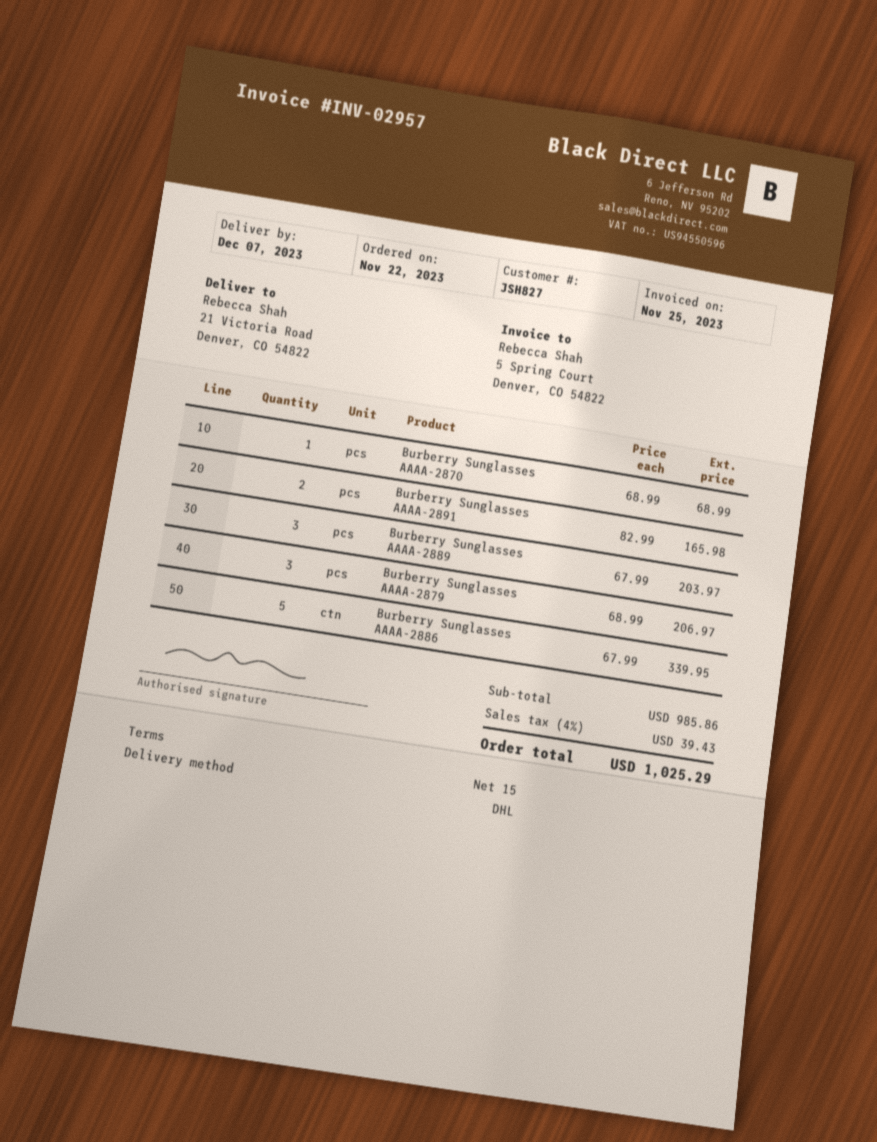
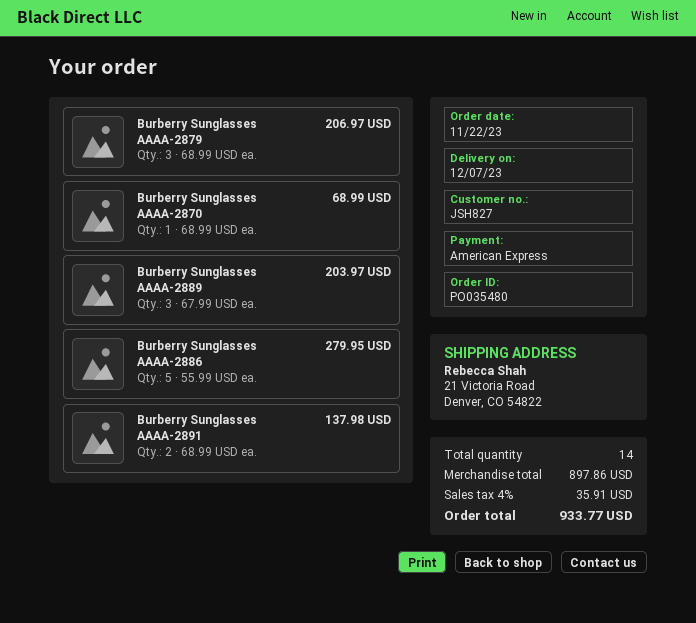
Burberry Sunglasses AAAA-2891: 2 x 82.99 = 165.98 -> 2 x 68.99 = 137.98
Burberry Sunglasses AAAA-2886: 5 x 67.99 = 339.95 -> 5 x 55.99 = 279.95
subtotal: 985.86 -> 897.86
tax: 4% = 39.43 -> 4% = 35.91
total: 1025.29 -> 933.77

